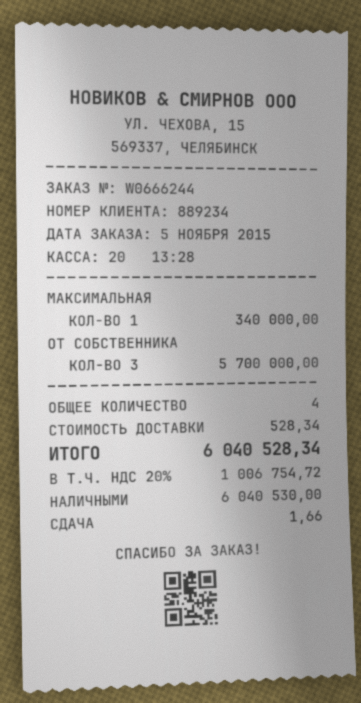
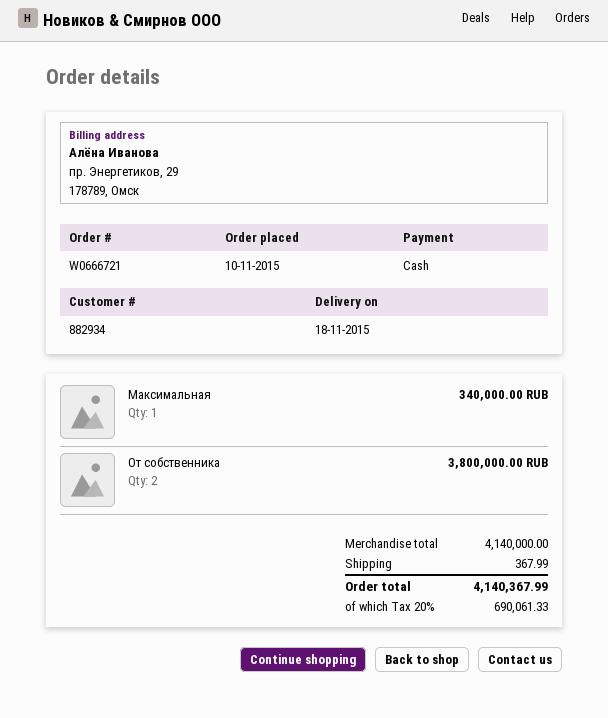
order number: W0666244 -> W0666721
order date: 2015-11-05 -> 2015-11-10
customer number: 889234 -> 882934
ОТ СОБСТВЕННИКА: 3 for 5700000.00 -> 2 for 3800000.00
shipping: 528.34 -> 367.99
tax: 20% = 1006754.72 -> 20% = 690061.33
total: 6040528.34 -> 4140367.99

